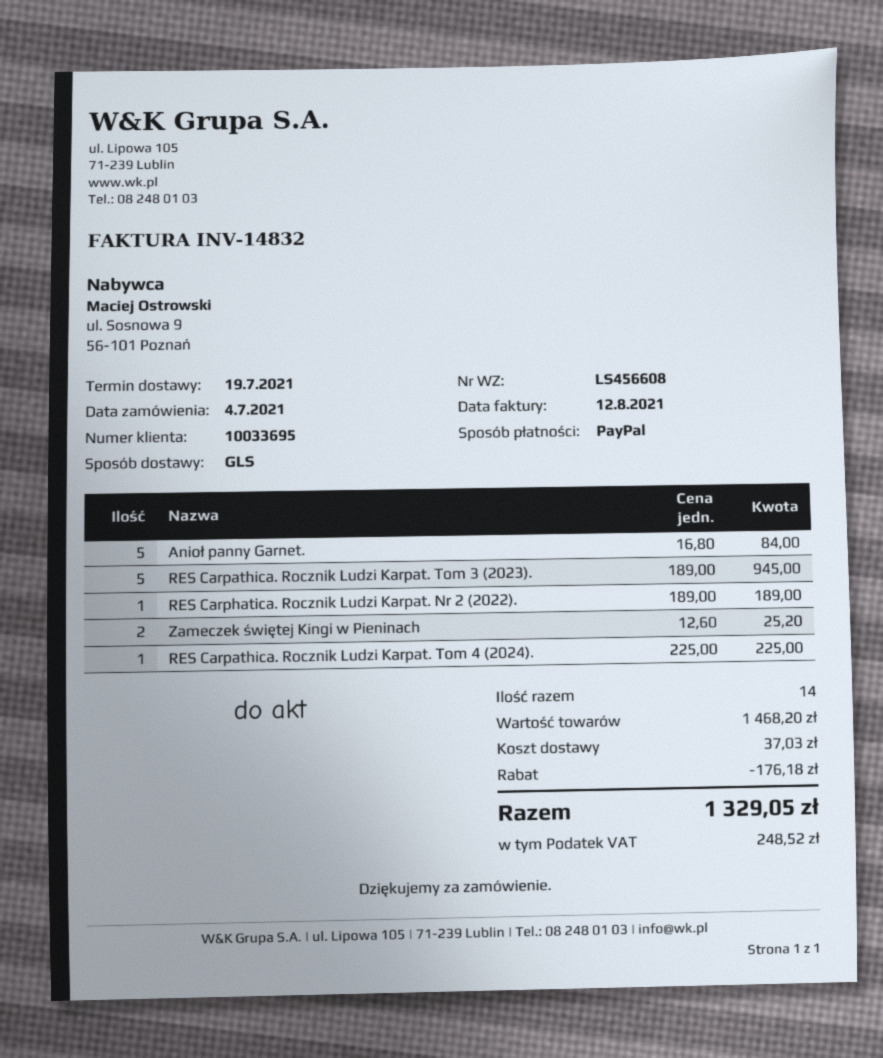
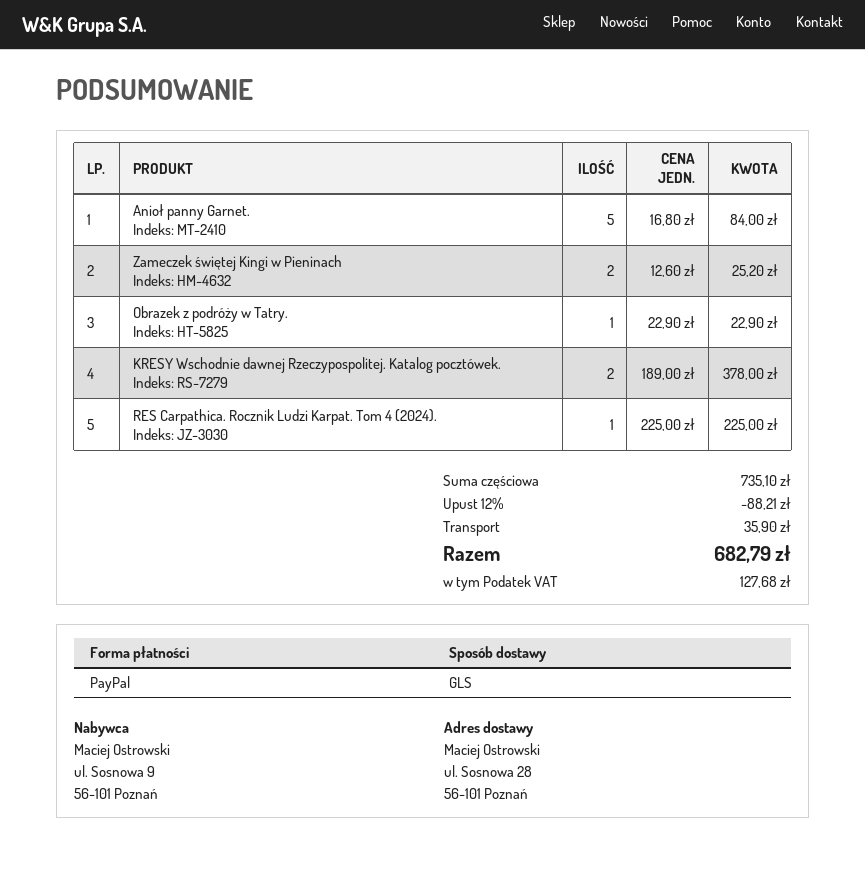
RES Carpathica. Rocznik Ludzi Karpat. Tom 3 (2023).: 5 x 189.00 = 945.00 -> none
RES Carphatica. Rocznik Ludzi Karpat. Nr 2 (2022).: 1 x 189.00 = 189.00 -> none
Obrazek z podróży w Tatry.: none -> 1 x 22.90 = 22.90
KRESY Wschodnie dawnej Rzeczypospolitej. Katalog pocztówek.: none -> 2 x 189.00 = 378.00
subtotal: 1468.20 -> 735.10
discount: 176.18 -> 88.21
shipping: 37.03 -> 35.90
tax: 248.52 -> 127.68
total: 1329.05 -> 682.79

